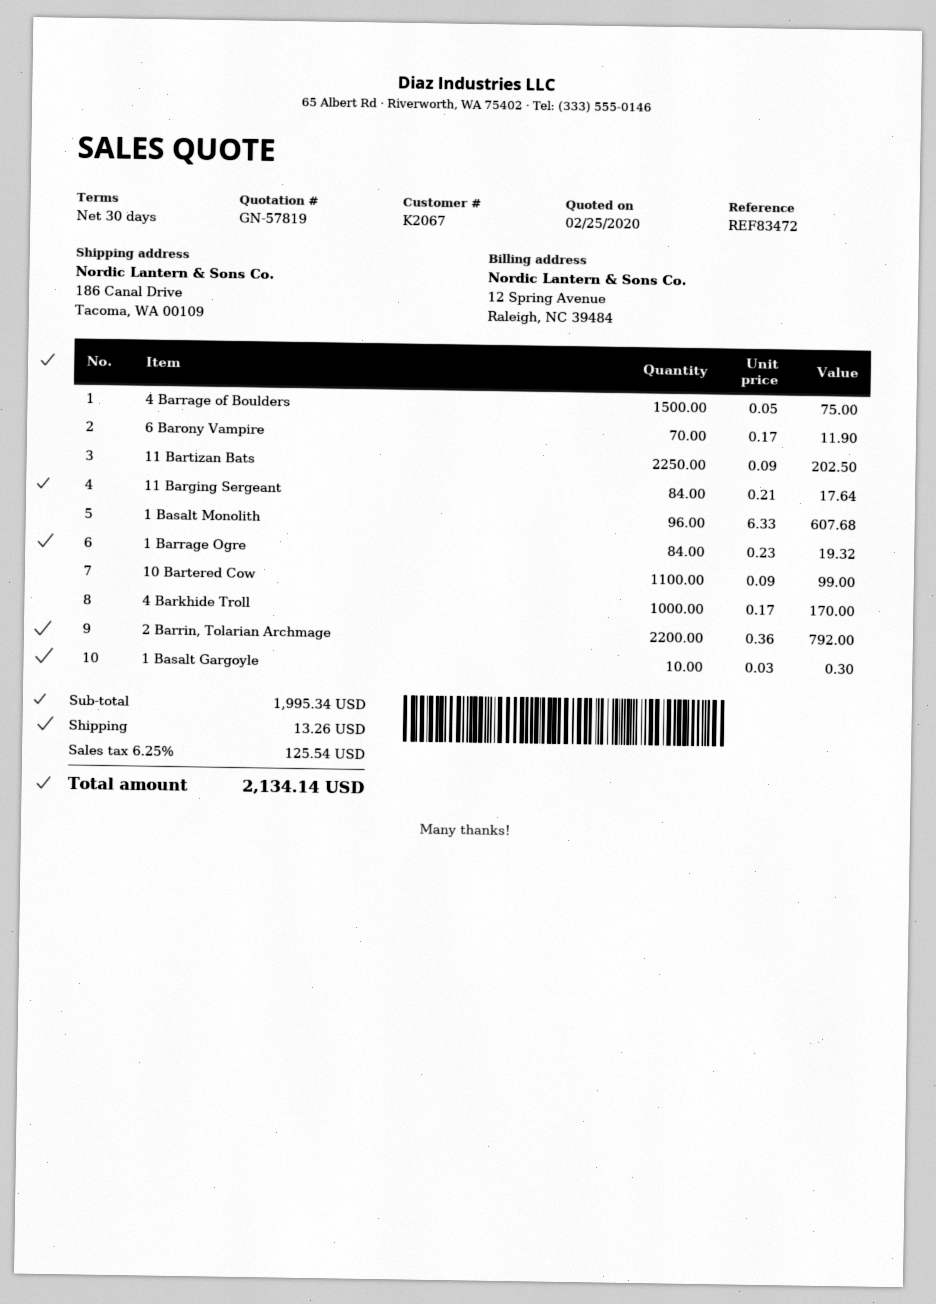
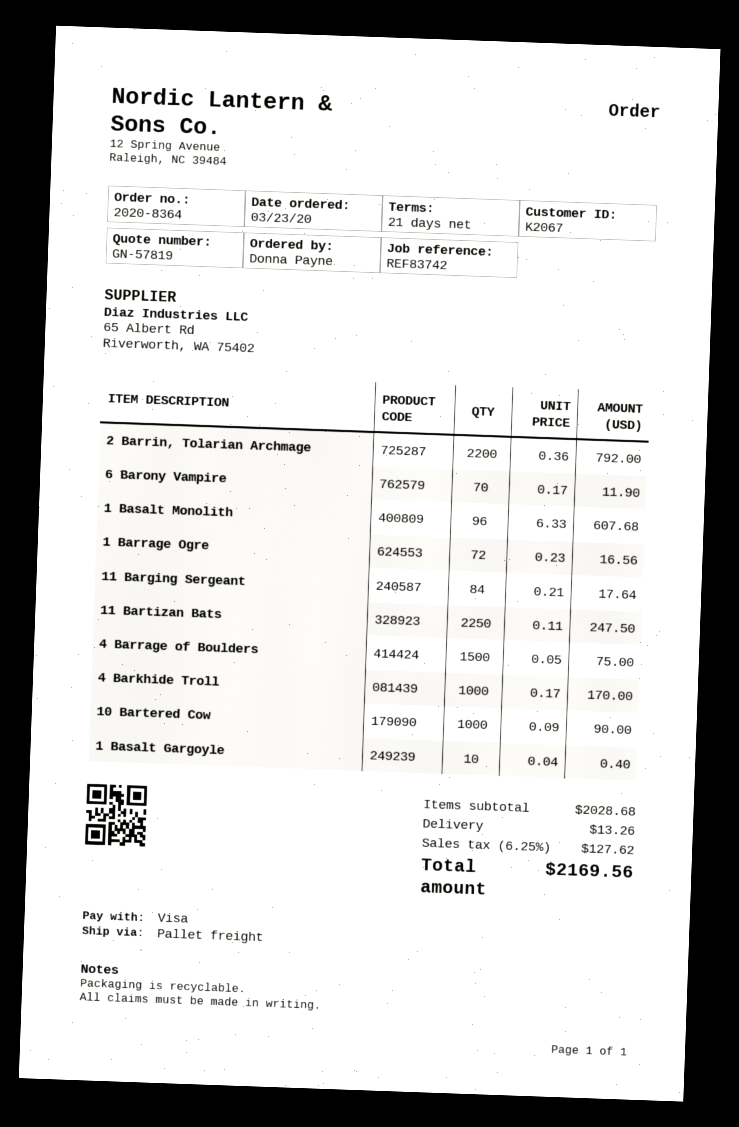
payment terms: 30 days -> 21 days
reference: REF83472 -> REF83742
11 Bartizan Bats: 2250 x 0.09 = 202.50 -> 2250 x 0.11 = 247.50
1 Barrage Ogre: 84 x 0.23 = 19.32 -> 72 x 0.23 = 16.56
10 Bartered Cow: 1100 x 0.09 = 99.00 -> 1000 x 0.09 = 90.00
1 Basalt Gargoyle: 10 x 0.03 = 0.30 -> 10 x 0.04 = 0.40
subtotal: 1995.34 -> 2028.68
tax: 6.25% = 125.54 -> 6.25% = 127.62
total: 2134.14 -> 2169.56

